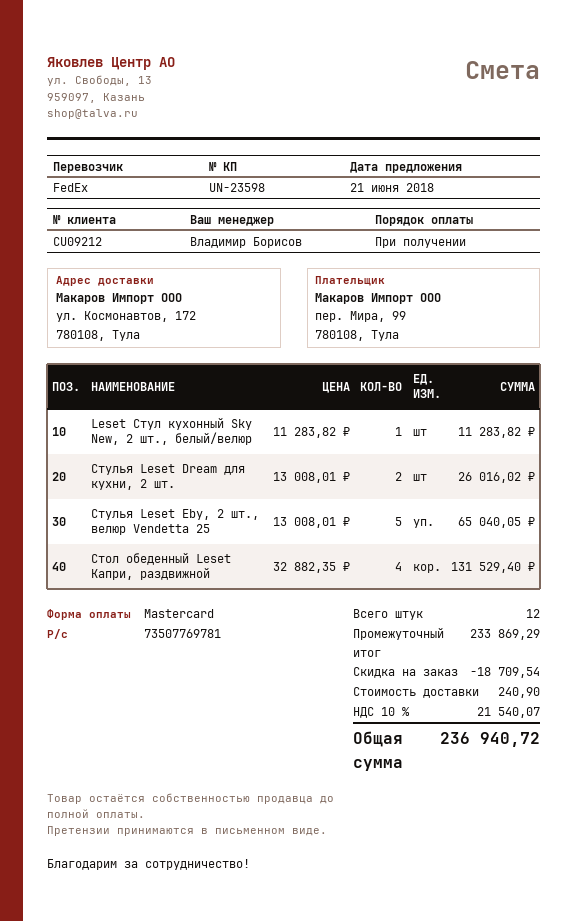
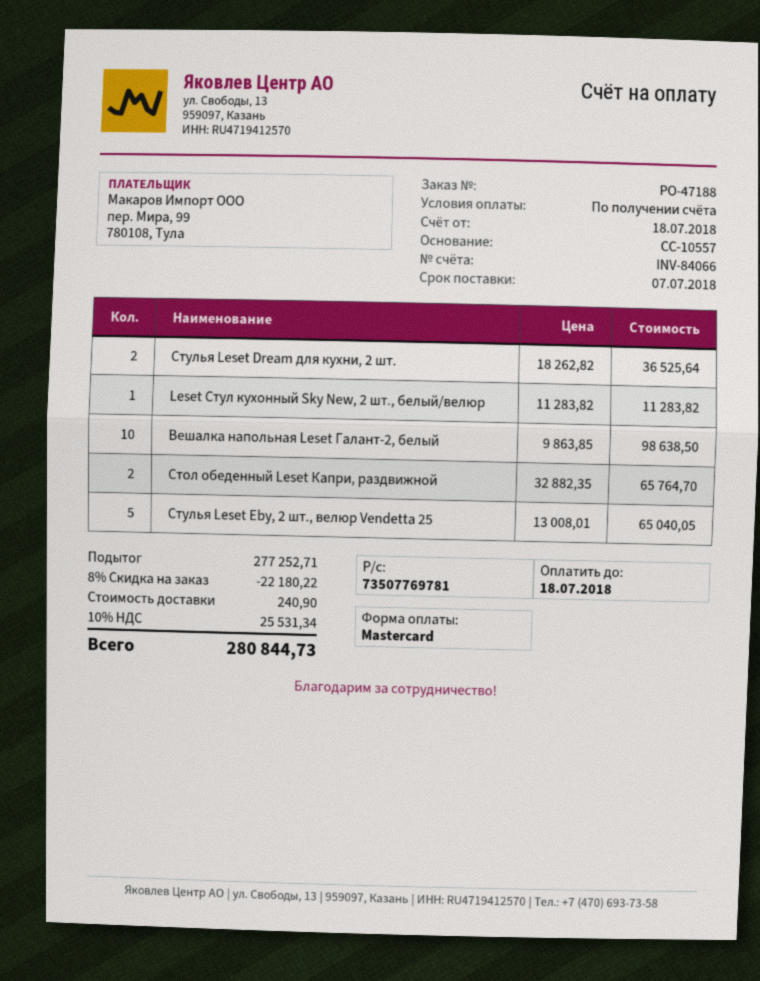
Стулья Leset Dream для кухни, 2 шт.: 2 x 13008.01 = 26016.02 -> 2 x 18262.82 = 36525.64
Стол обеденный Leset Капри, раздвижной: 4 x 32882.35 = 131529.40 -> 2 x 32882.35 = 65764.70
Вешалка напольная Leset Галант-2, белый: none -> 10 x 9863.85 = 98638.50
subtotal: 233869.29 -> 277252.71
discount: 18709.54 -> 22180.22
tax: 10% = 21540.07 -> 10% = 25531.34
total: 236940.72 -> 280844.73

